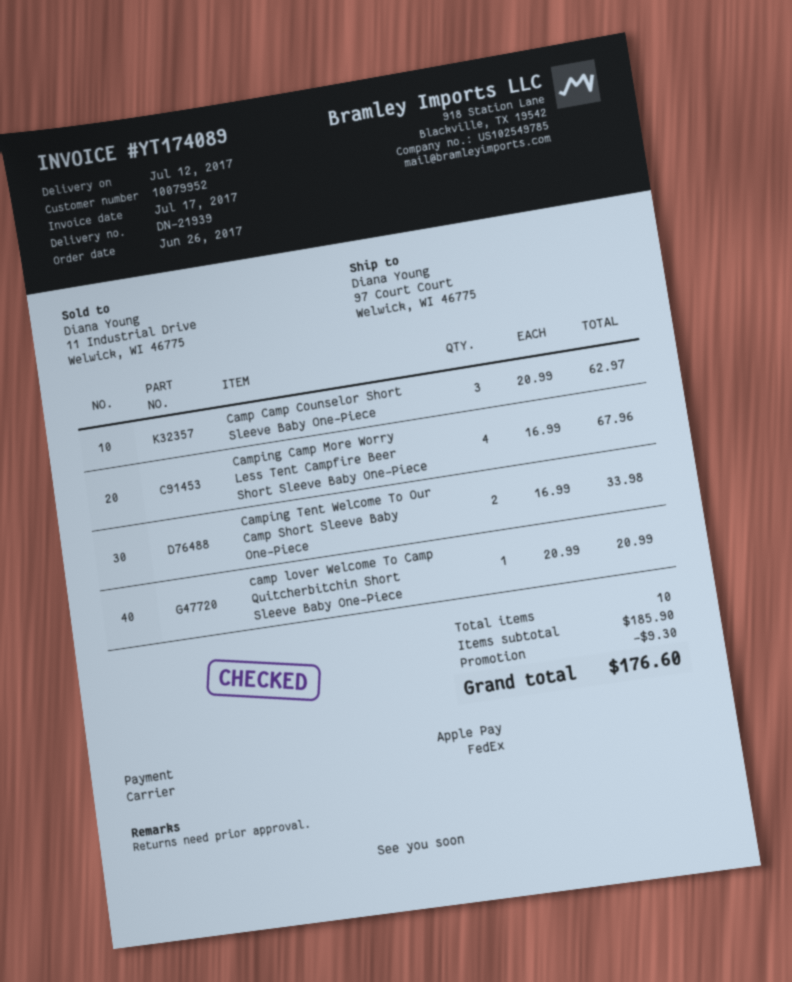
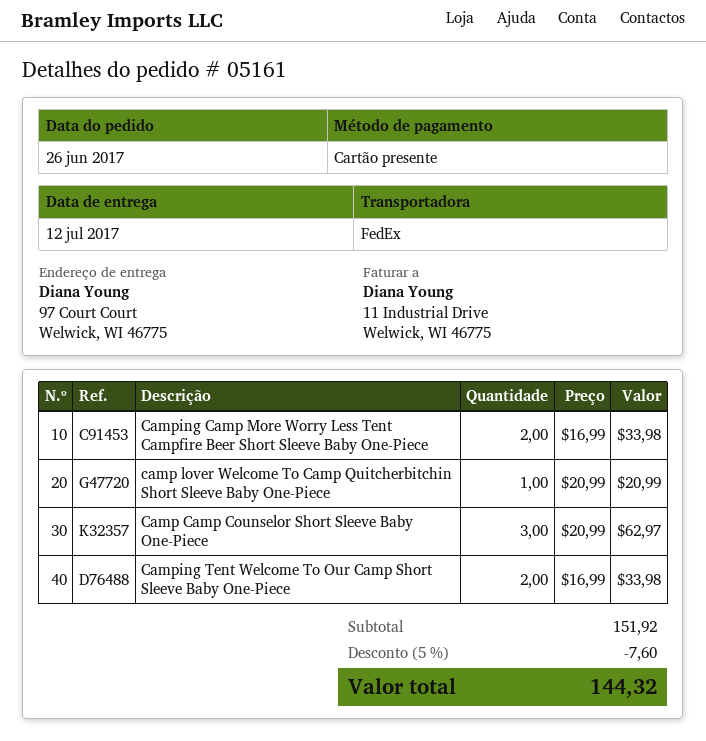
payment method: Apple Pay -> gift card
Camping Camp More Worry Less Tent Campfire Beer Short Sleeve Baby One-Piece: 4 x 16.99 = 67.96 -> 2 x 16.99 = 33.98
subtotal: 185.90 -> 151.92
discount: 9.30 -> 7.60
total: 176.60 -> 144.32

